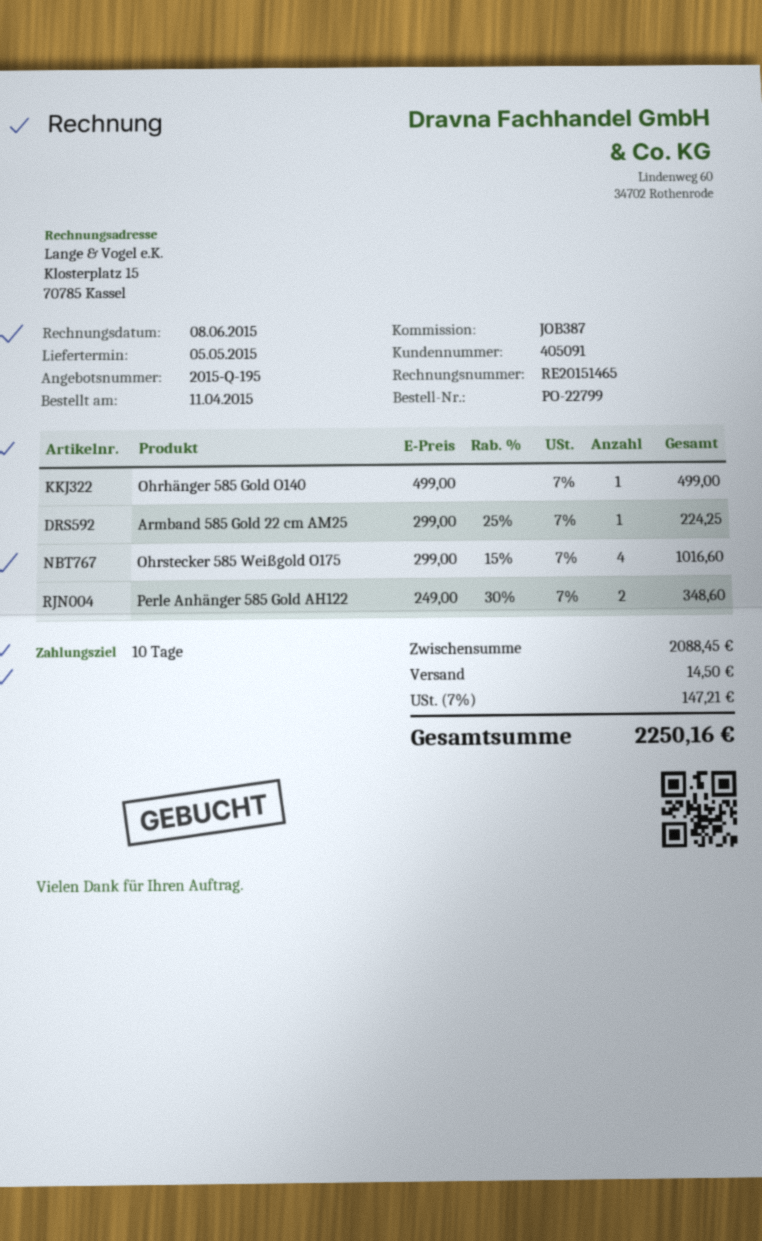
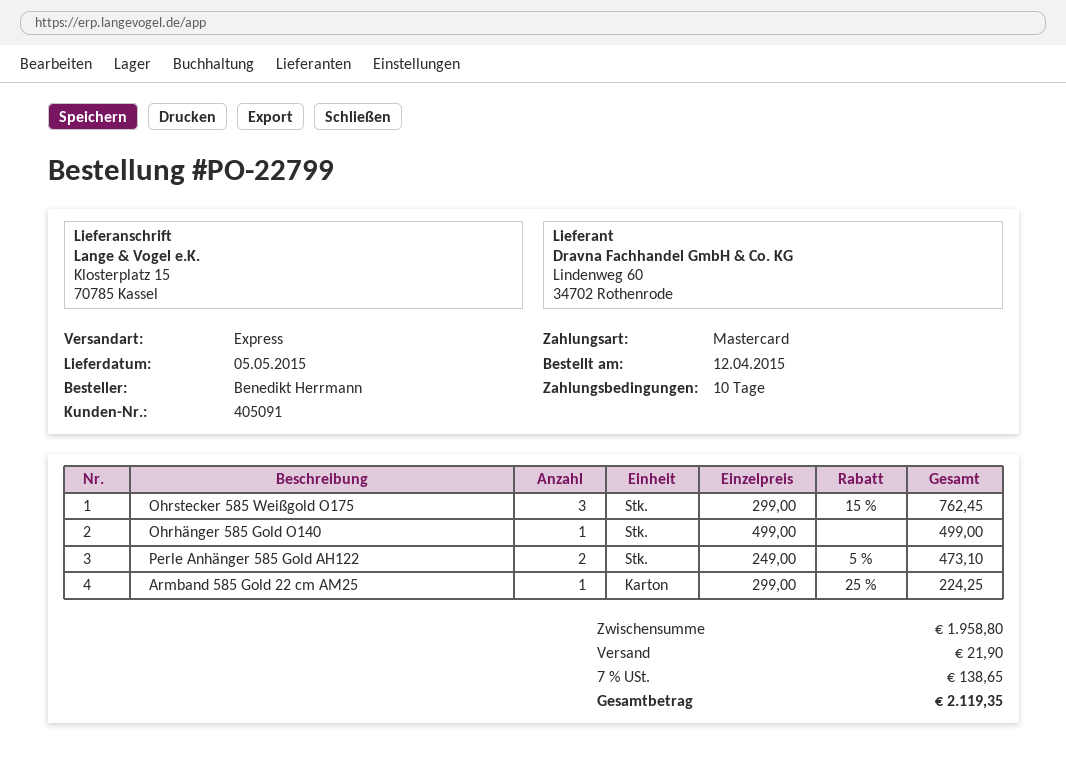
order date: 2015-04-11 -> 2015-04-12
Ohrstecker 585 Weißgold O175: 4 x 299.00 - 15% = 1016.60 -> 3 x 299.00 - 15% = 762.45
Perle Anhänger 585 Gold AH122: 2 x 249.00 - 30% = 348.60 -> 2 x 249.00 - 5% = 473.10
subtotal: 2088.45 -> 1958.80
shipping: 14.50 -> 21.90
tax: 7% = 147.21 -> 7% = 138.65
total: 2250.16 -> 2119.35

